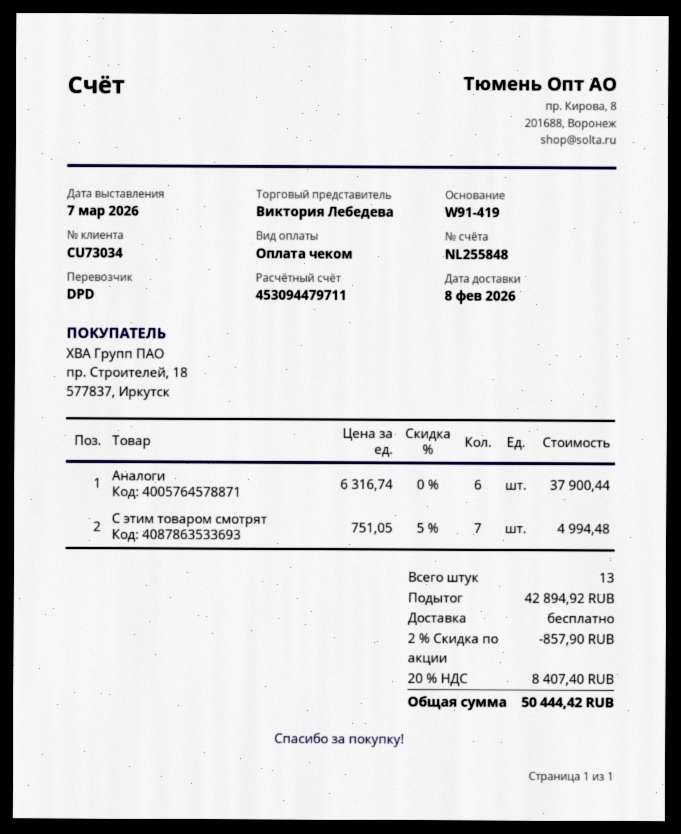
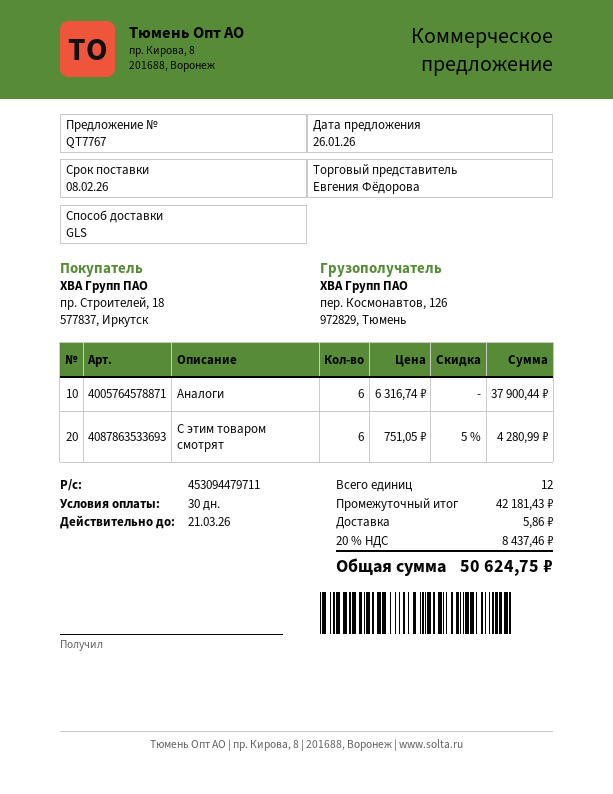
sales rep: Виктория Лебедева -> Евгения Фёдорова
shipping method: DPD -> GLS
С этим товаром смотрят: 7 x 751.05 - 5% = 4994.48 -> 6 x 751.05 - 5% = 4280.99
total quantity: 13 -> 12
subtotal: 42894.92 -> 42181.43
discount: 2% = 857.90 -> none
shipping: 0.00 -> 5.86
tax: 20% = 8407.40 -> 20% = 8437.46
total: 50444.42 -> 50624.75

